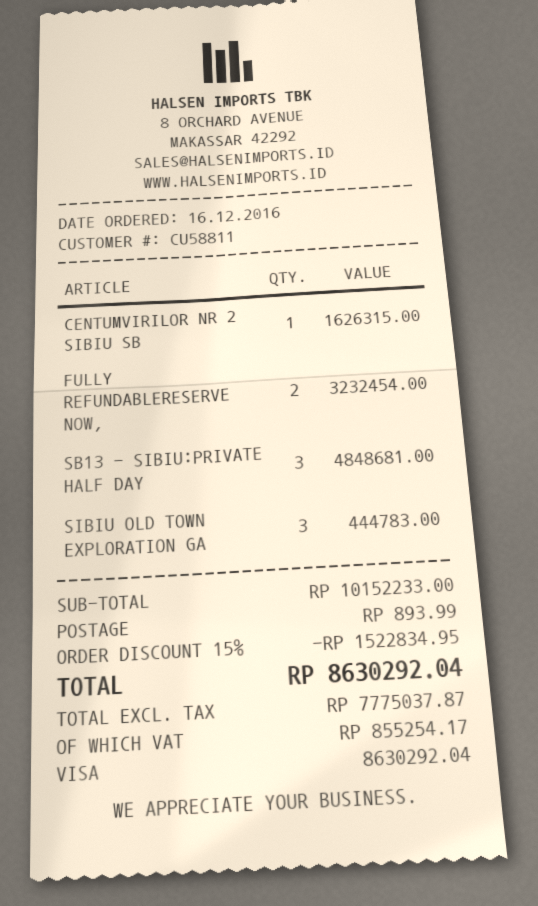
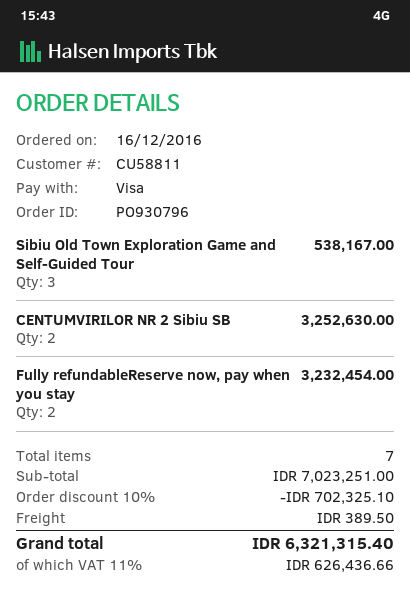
CENTUMVIRILOR NR 2 SIBIU SB: 1 for 1626315.00 -> 2 for 3252630.00
SB13 - SIBIU:PRIVATE HALF DAY: 3 for 4848681.00 -> none
SIBIU OLD TOWN EXPLORATION GA: 3 for 444783.00 -> 3 for 538167.00
subtotal: 10152233.00 -> 7023251.00
discount: 15% = 1522834.95 -> 10% = 702325.10
shipping: 893.99 -> 389.50
tax: 855254.17 -> 626436.66
total: 8630292.04 -> 6321315.40

